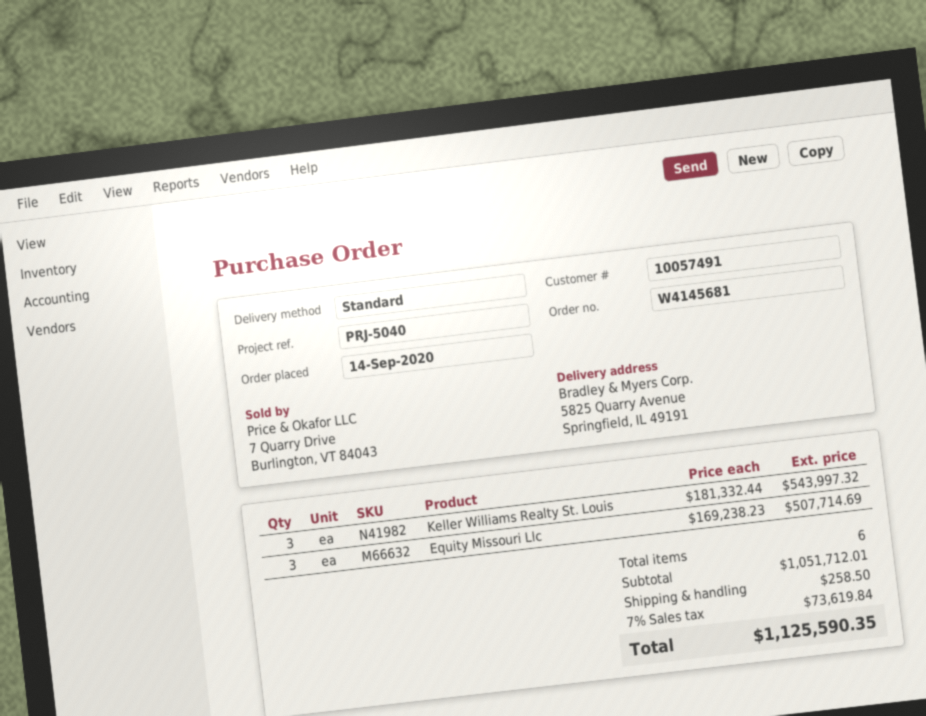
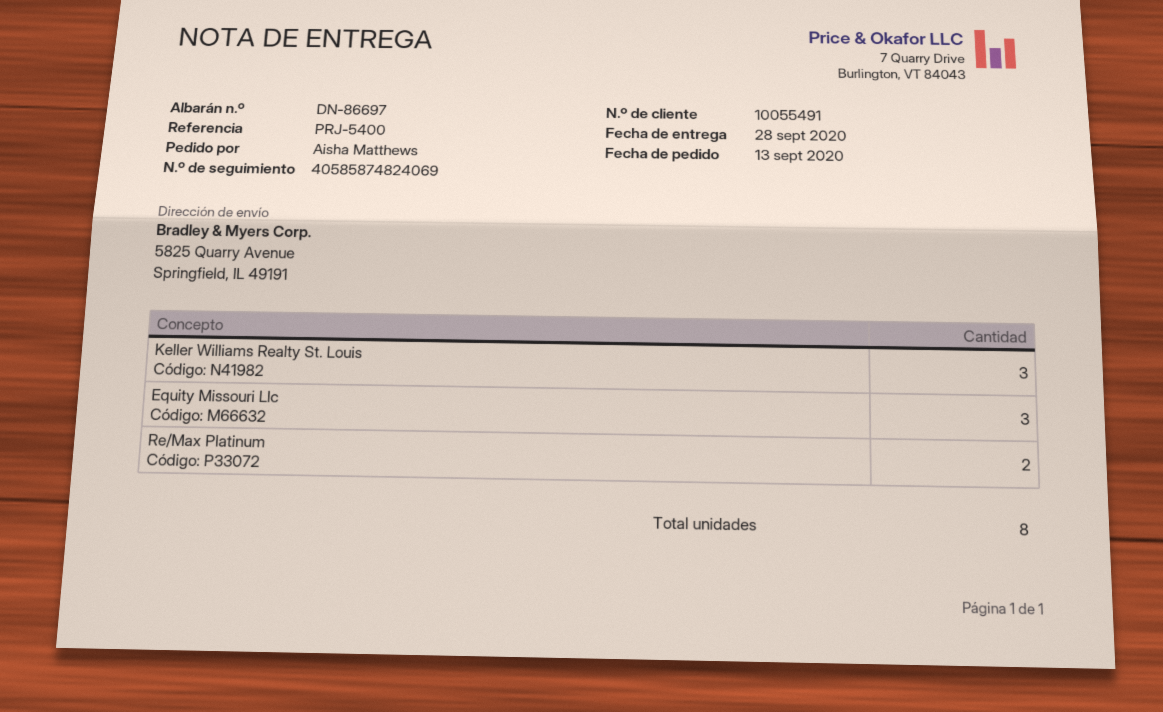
order date: 2020-09-14 -> 2020-09-13
customer number: 10057491 -> 10055491
reference: PRJ-5040 -> PRJ-5400
Re/Max Platinum: none -> 2
total quantity: 6 -> 8

